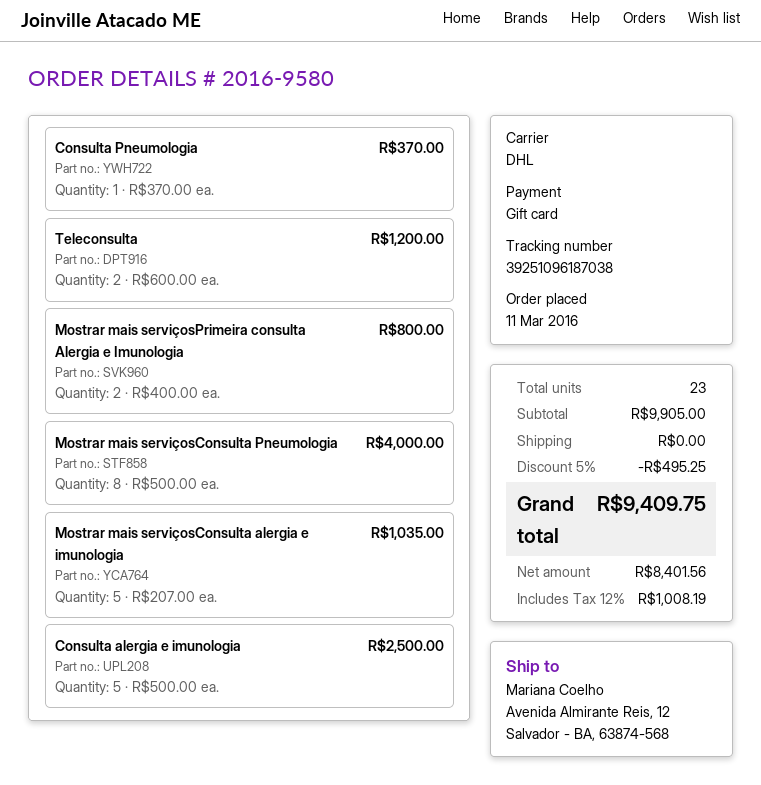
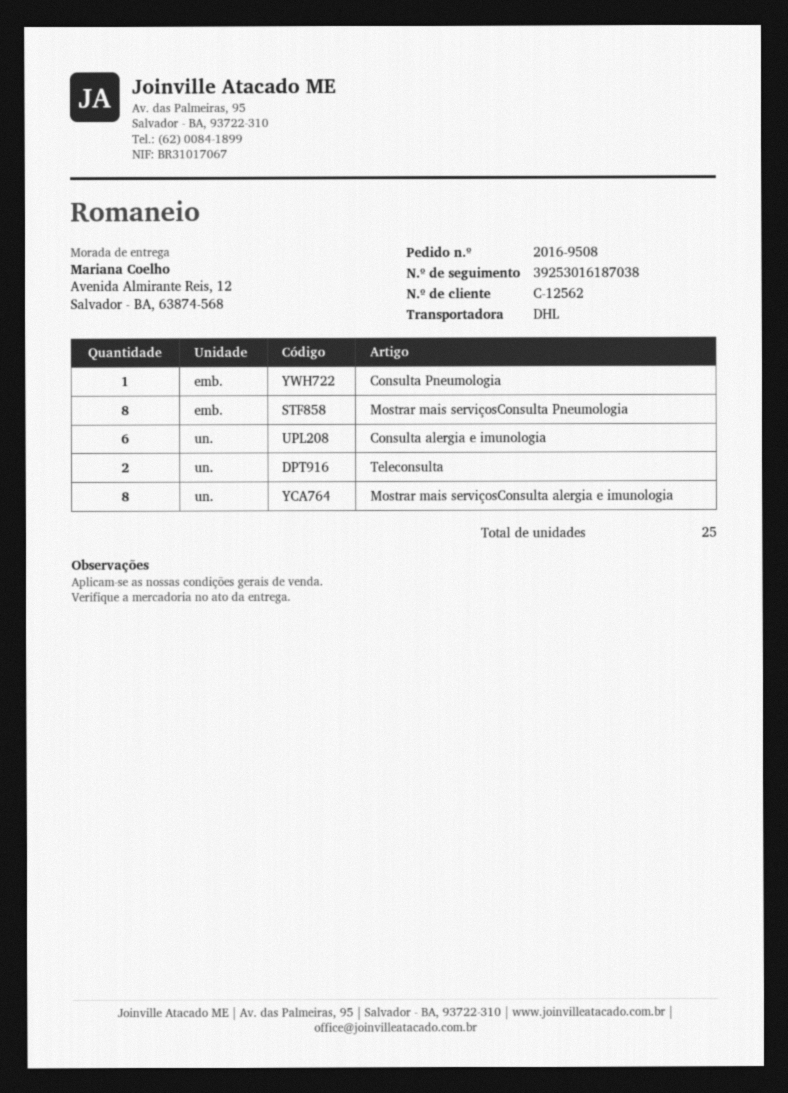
order number: 2016-9580 -> 2016-9508
tracking number: 39251096187038 -> 39253016187038
Mostrar mais serviçosPrimeira consulta Alergia e Imunologia: 2 -> none
Mostrar mais serviçosConsulta alergia e imunologia: 5 -> 8
Consulta alergia e imunologia: 5 -> 6
total quantity: 23 -> 25

